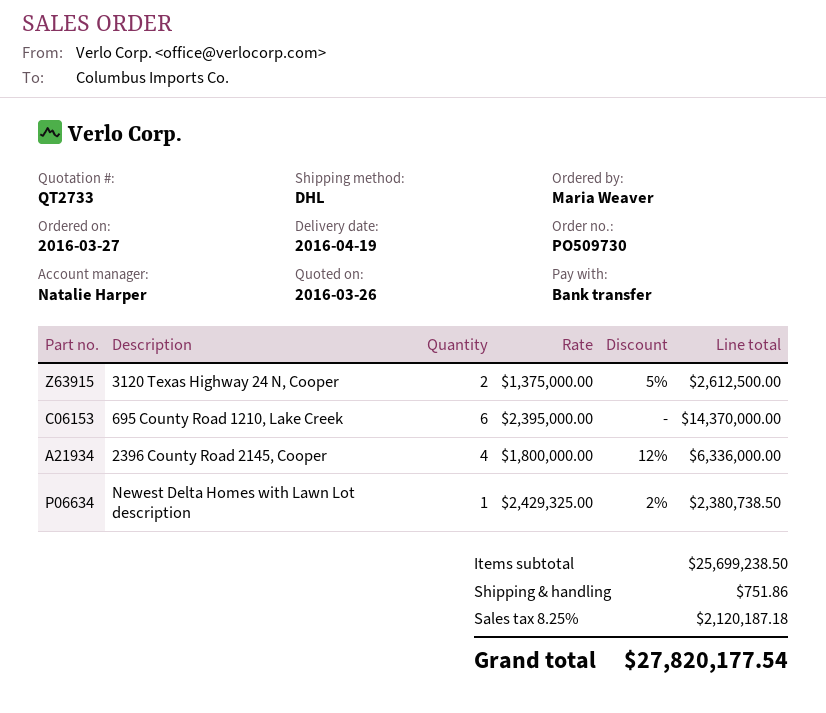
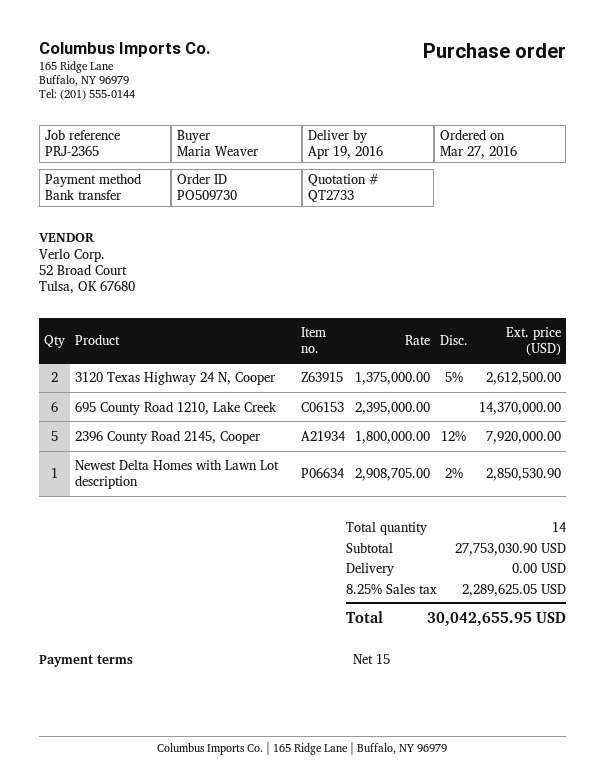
2396 County Road 2145, Cooper: 4 x 1800000.00 - 12% = 6336000.00 -> 5 x 1800000.00 - 12% = 7920000.00
Newest Delta Homes with Lawn Lot description: 1 x 2429325.00 - 2% = 2380738.50 -> 1 x 2908705.00 - 2% = 2850530.90
subtotal: 25699238.50 -> 27753030.90
shipping: 751.86 -> 0.00
tax: 8.25% = 2120187.18 -> 8.25% = 2289625.05
total: 27820177.54 -> 30042655.95

